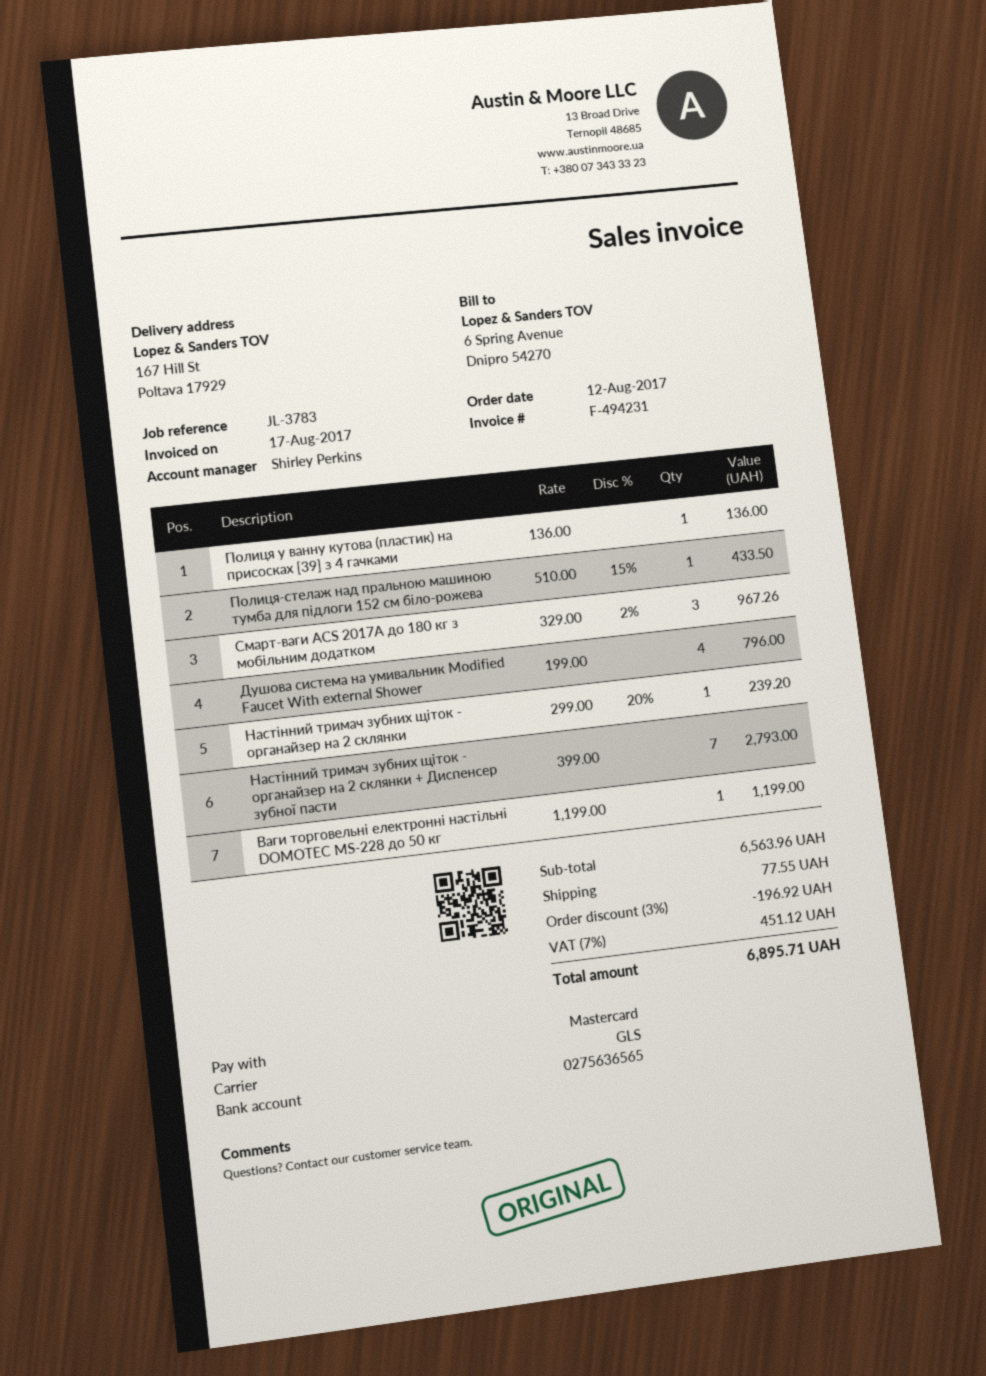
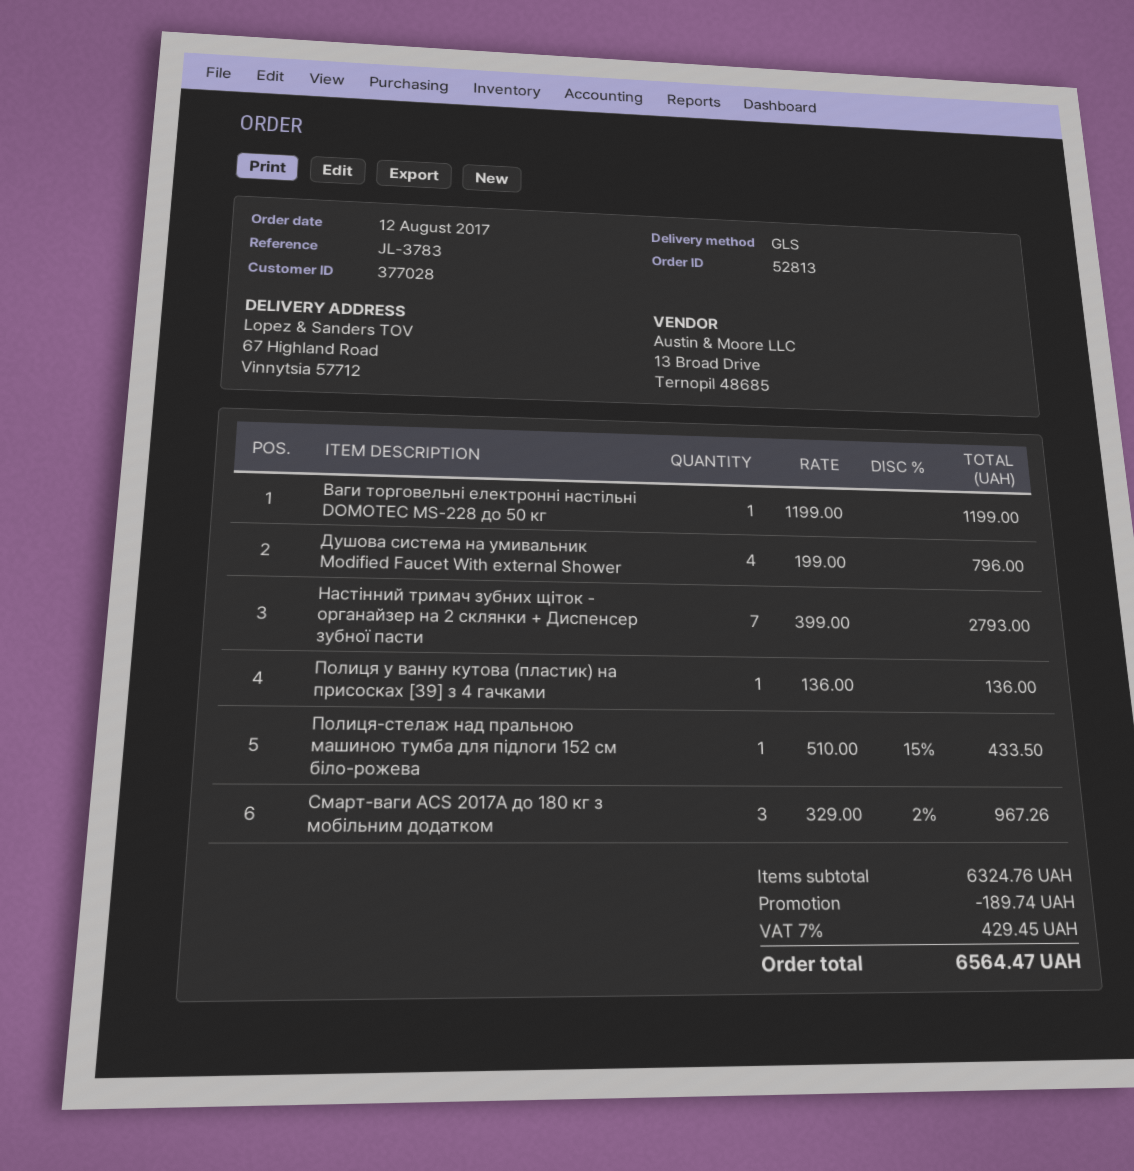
ship to: 167 Hill St, Poltava 17929 -> 67 Highland Road, Vinnytsia 57712
Настінний тримач зубних щіток - органайзер на 2 склянки: 1 x 299.00 - 20% = 239.20 -> none
subtotal: 6563.96 -> 6324.76
discount: 196.92 -> 189.74
shipping: 77.55 -> none
tax: 7% = 451.12 -> 7% = 429.45
total: 6895.71 -> 6564.47

